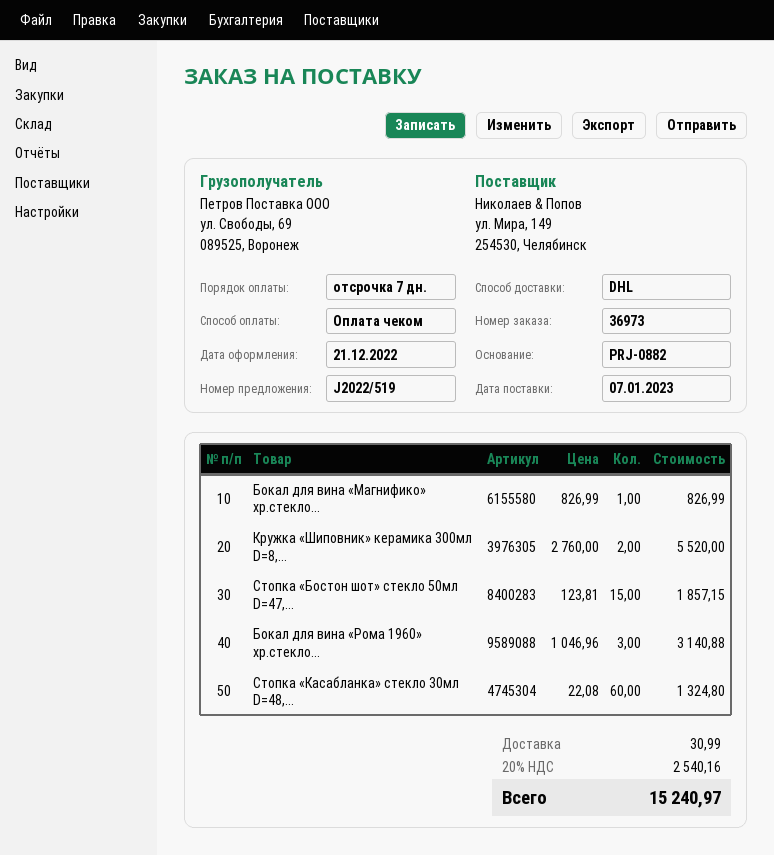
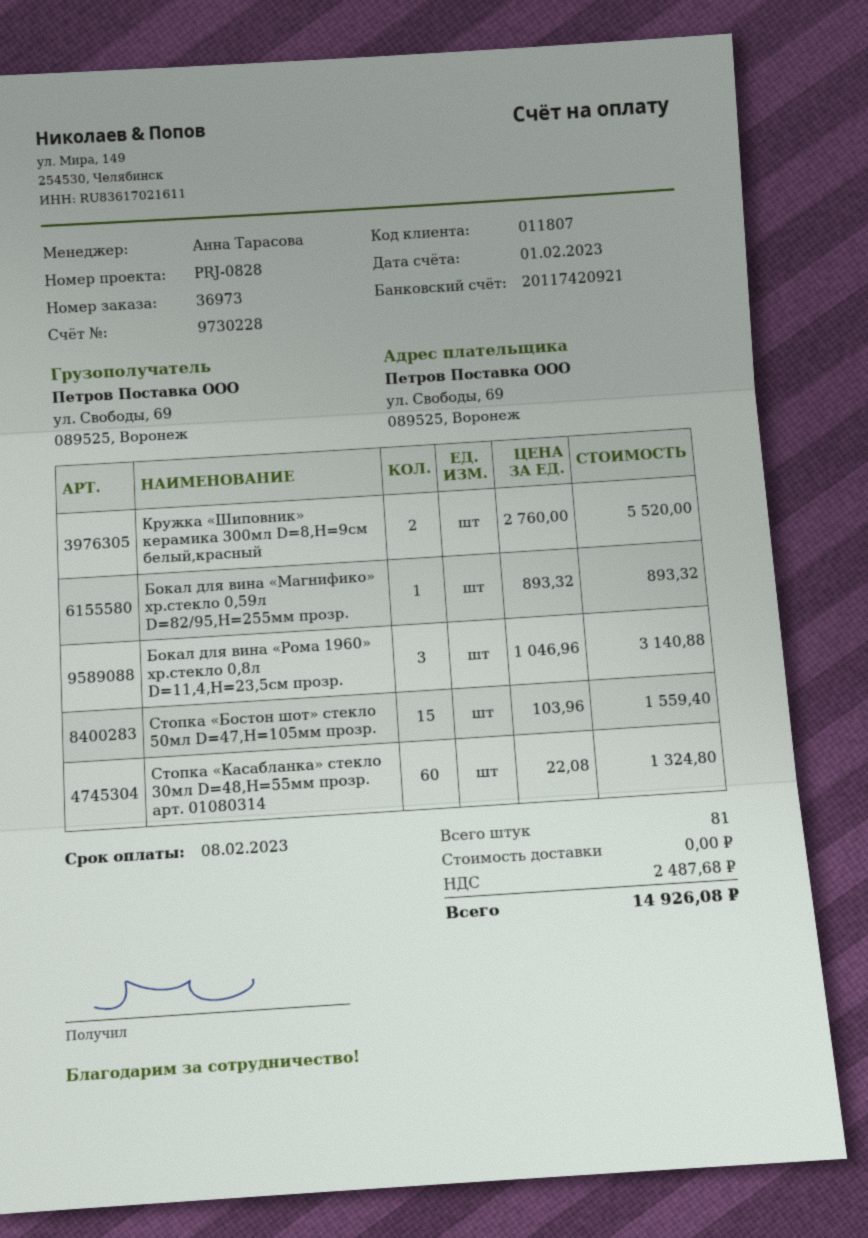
reference: PRJ-0882 -> PRJ-0828
Бокал для вина «Магнифико» хр.стекло...: 1 x 826.99 = 826.99 -> 1 x 893.32 = 893.32
Стопка «Бостон шот» стекло 50мл D=47,...: 15 x 123.81 = 1857.15 -> 15 x 103.96 = 1559.40
shipping: 30.99 -> 0.00
tax: 2540.16 -> 2487.68
total: 15240.97 -> 14926.08

